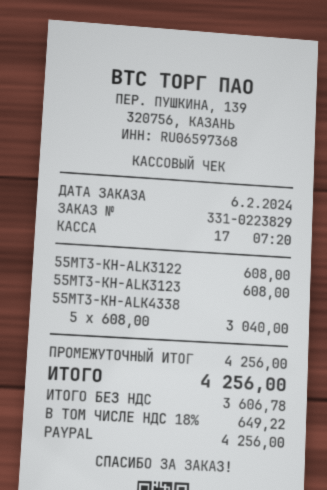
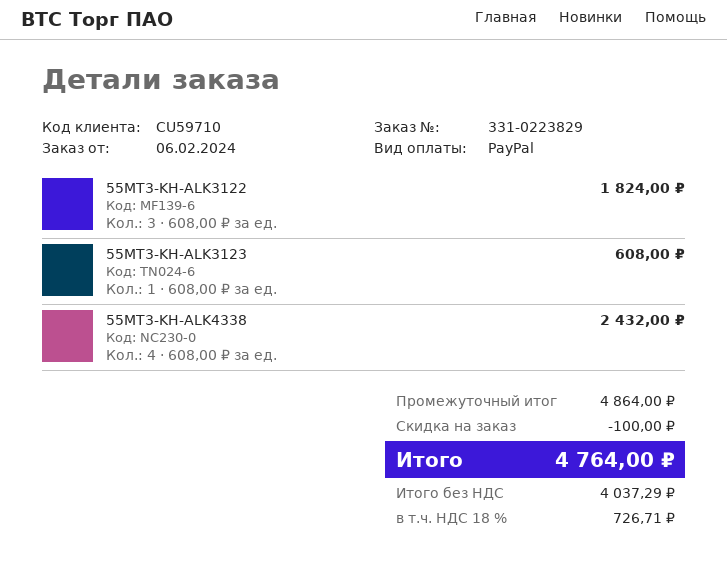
55MT3-KH-ALK3122: 1 x 608.00 = 608.00 -> 3 x 608.00 = 1824.00
55MT3-KH-ALK4338: 5 x 608.00 = 3040.00 -> 4 x 608.00 = 2432.00
subtotal: 4256.00 -> 4864.00
discount: none -> 100.00
net: 3606.78 -> 4037.29
tax: 18% = 649.22 -> 18% = 726.71
total: 4256.00 -> 4764.00

